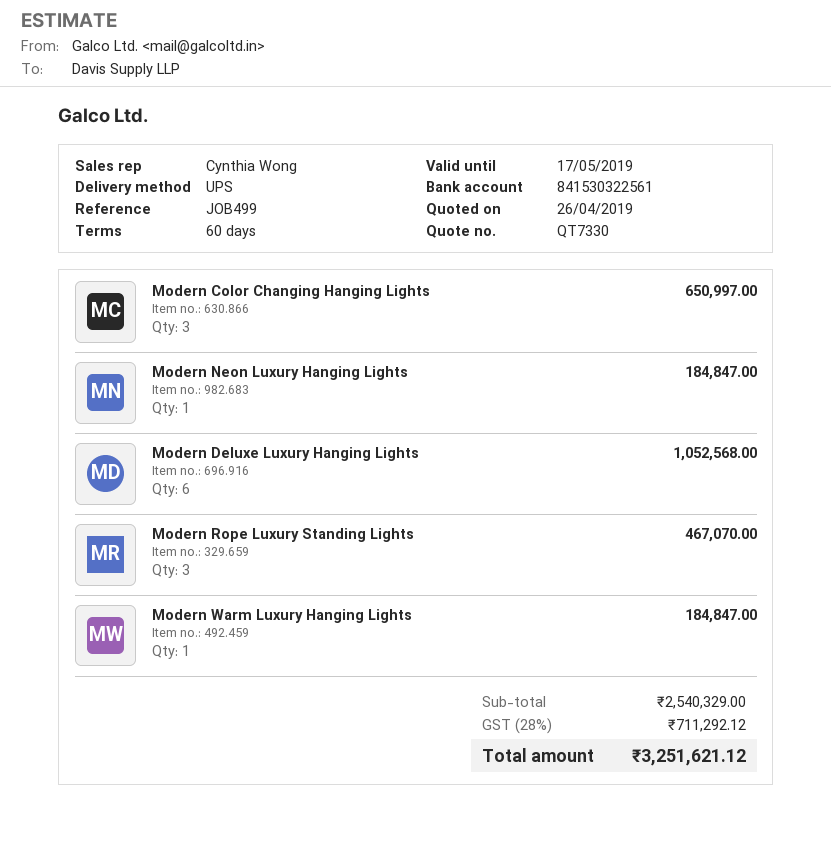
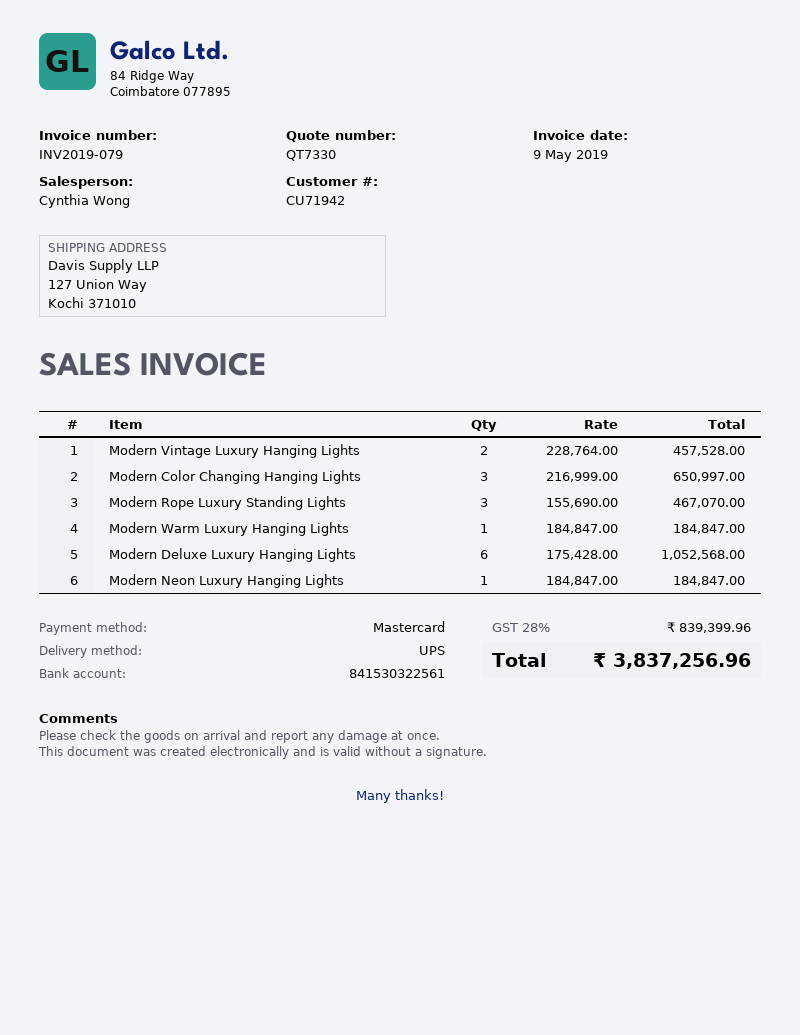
Modern Vintage Luxury Hanging Lights: none -> 2 for 457528.00
tax: 28% = 711292.12 -> 28% = 839399.96
total: 3251621.12 -> 3837256.96

